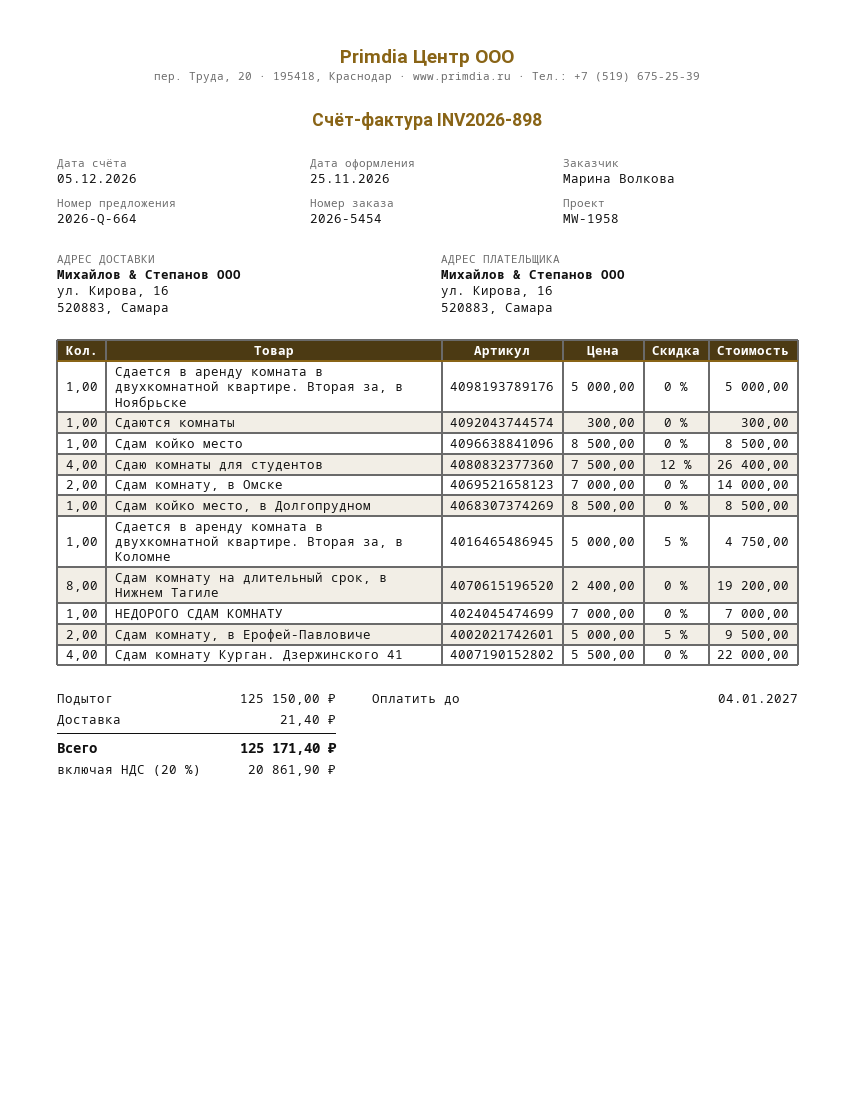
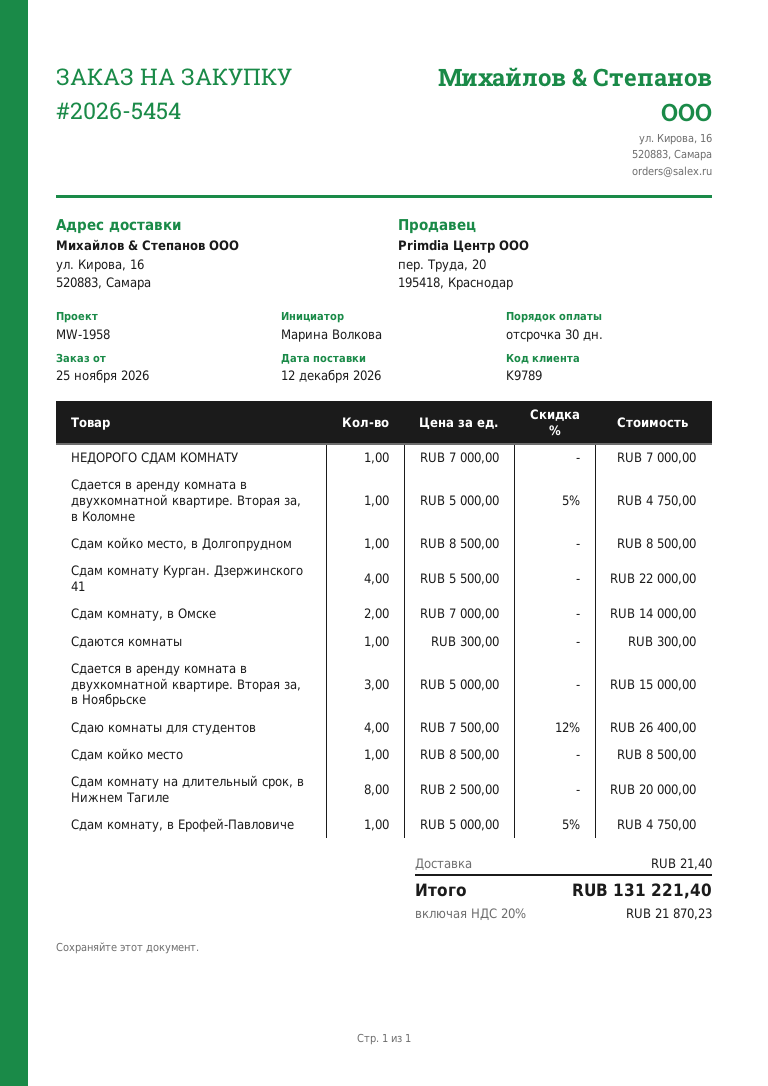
Сдается в аренду комната в двухкомнатной квартире. Вторая за, в Ноябрьске: 1 x 5000.00 = 5000.00 -> 3 x 5000.00 = 15000.00
Сдам комнату на длительный срок, в Нижнем Тагиле: 8 x 2400.00 = 19200.00 -> 8 x 2500.00 = 20000.00
Сдам комнату, в Ерофей-Павловиче: 2 x 5000.00 - 5% = 9500.00 -> 1 x 5000.00 - 5% = 4750.00
tax: 20% = 20861.90 -> 20% = 21870.23
total: 125171.40 -> 131221.40

